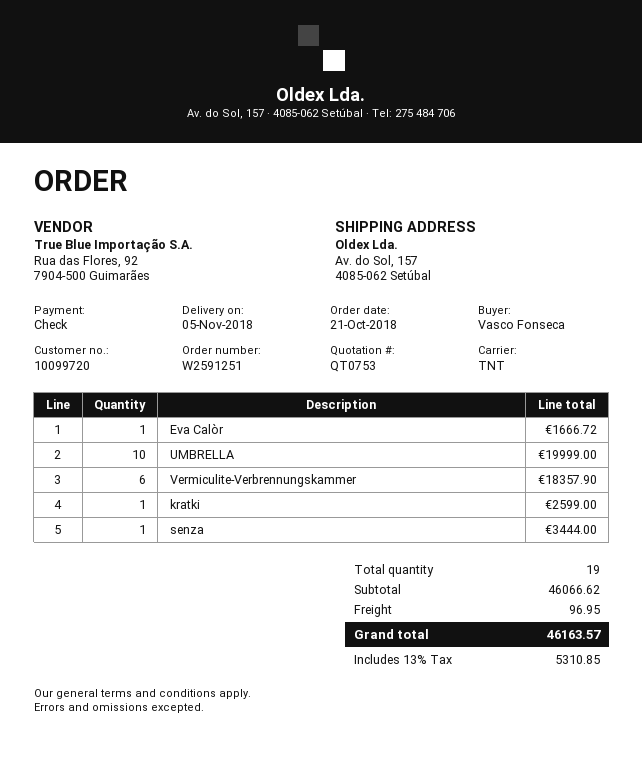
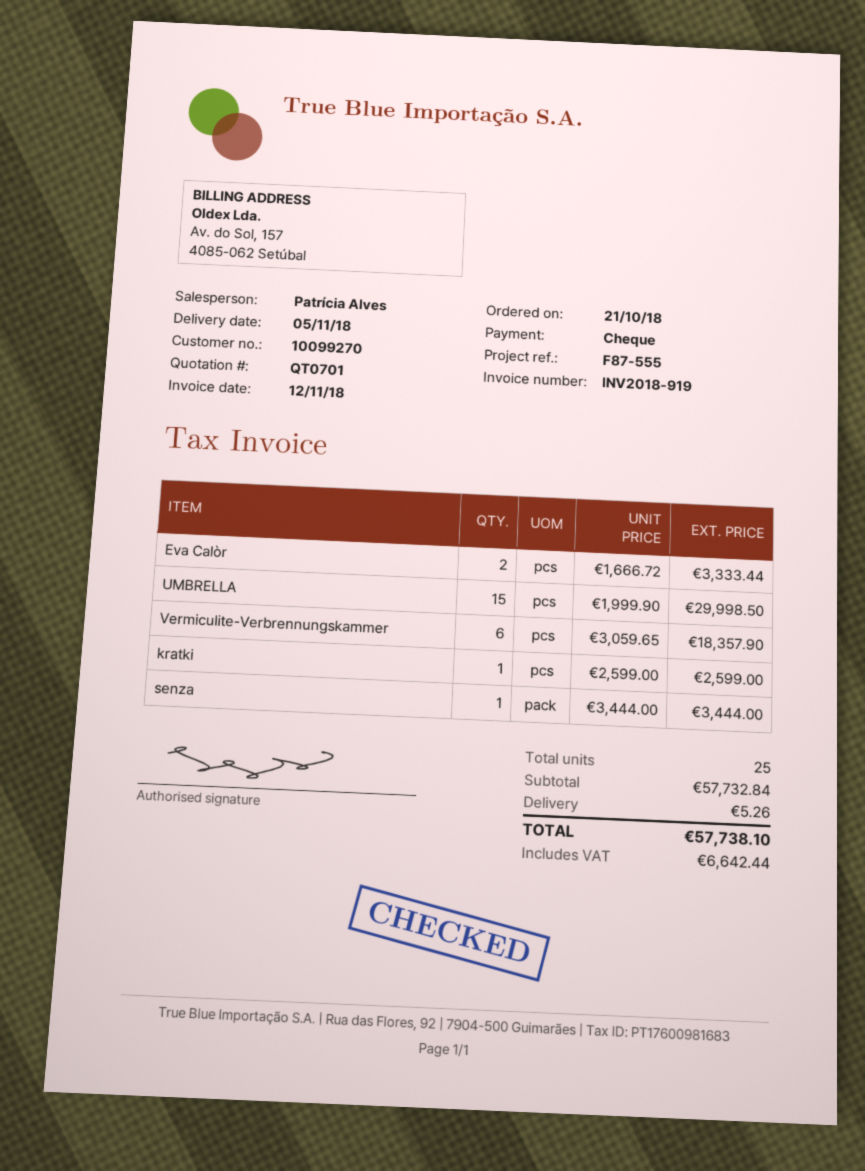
quote number: QT0753 -> QT0701
customer number: 10099720 -> 10099270
Eva Calòr: 1 for 1666.72 -> 2 for 3333.44
UMBRELLA: 10 for 19999.00 -> 15 for 29998.50
total quantity: 19 -> 25
subtotal: 46066.62 -> 57732.84
shipping: 96.95 -> 5.26
tax: 5310.85 -> 6642.44
total: 46163.57 -> 57738.10

